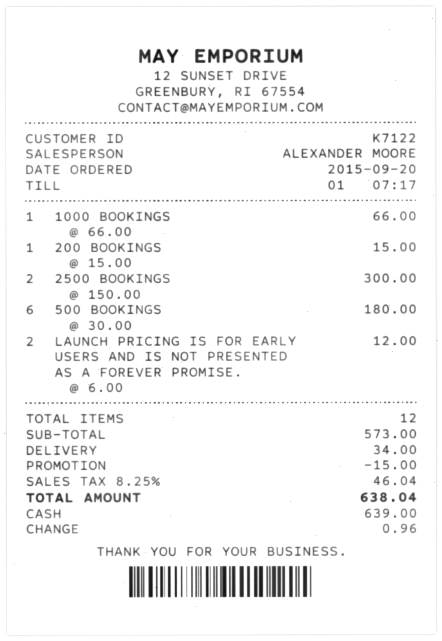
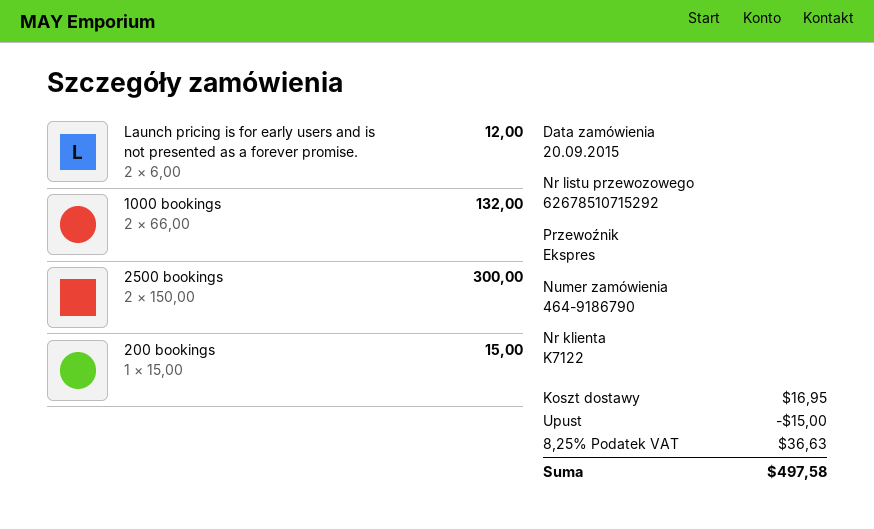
1000 BOOKINGS: 1 x 66.00 = 66.00 -> 2 x 66.00 = 132.00
500 BOOKINGS: 6 x 30.00 = 180.00 -> none
shipping: 34.00 -> 16.95
tax: 8.25% = 46.04 -> 8.25% = 36.63
total: 638.04 -> 497.58

